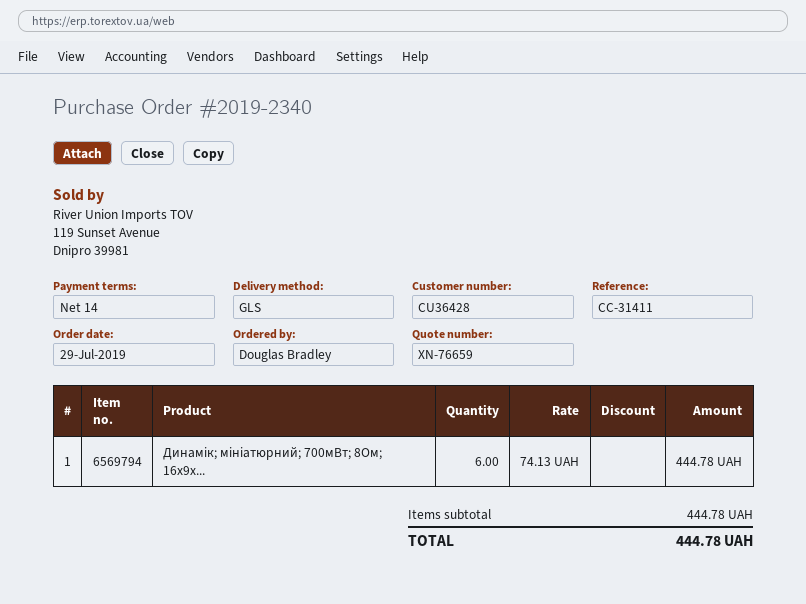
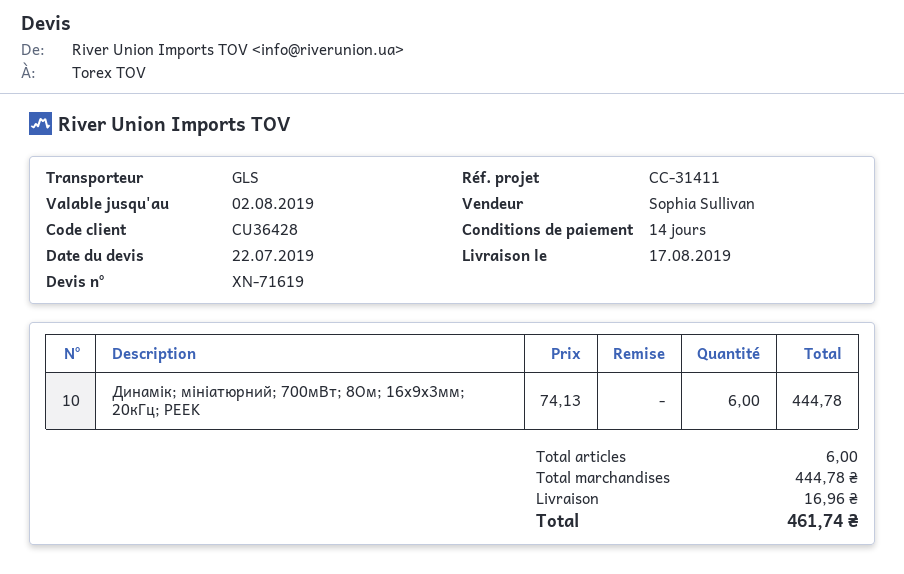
quote number: XN-76659 -> XN-71619
shipping: none -> 16.96
total: 444.78 -> 461.74

